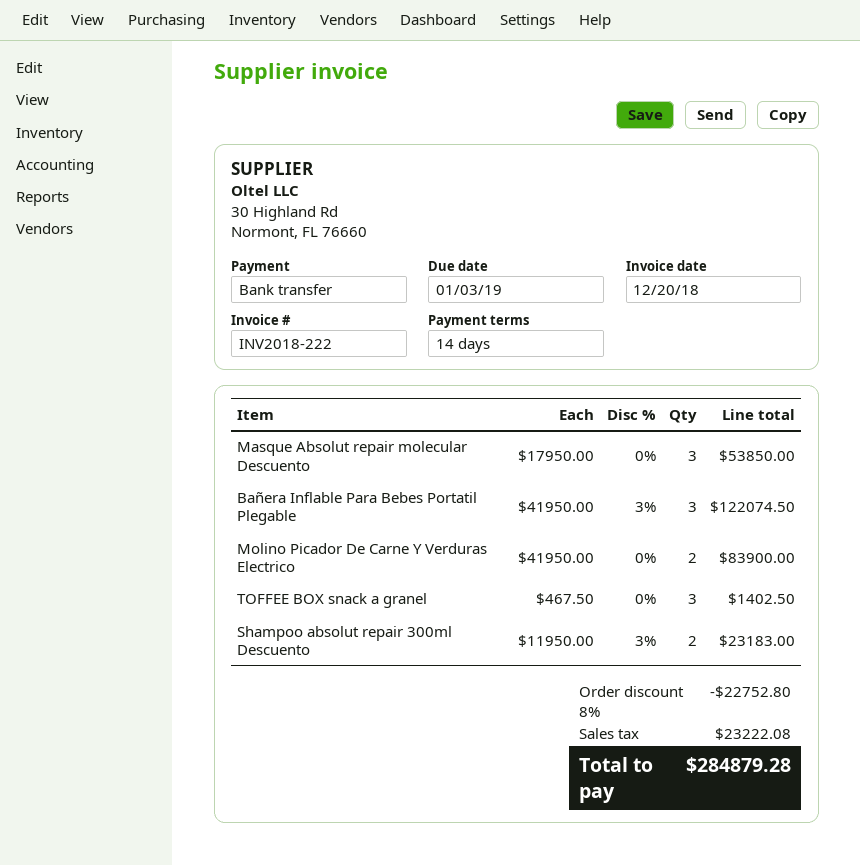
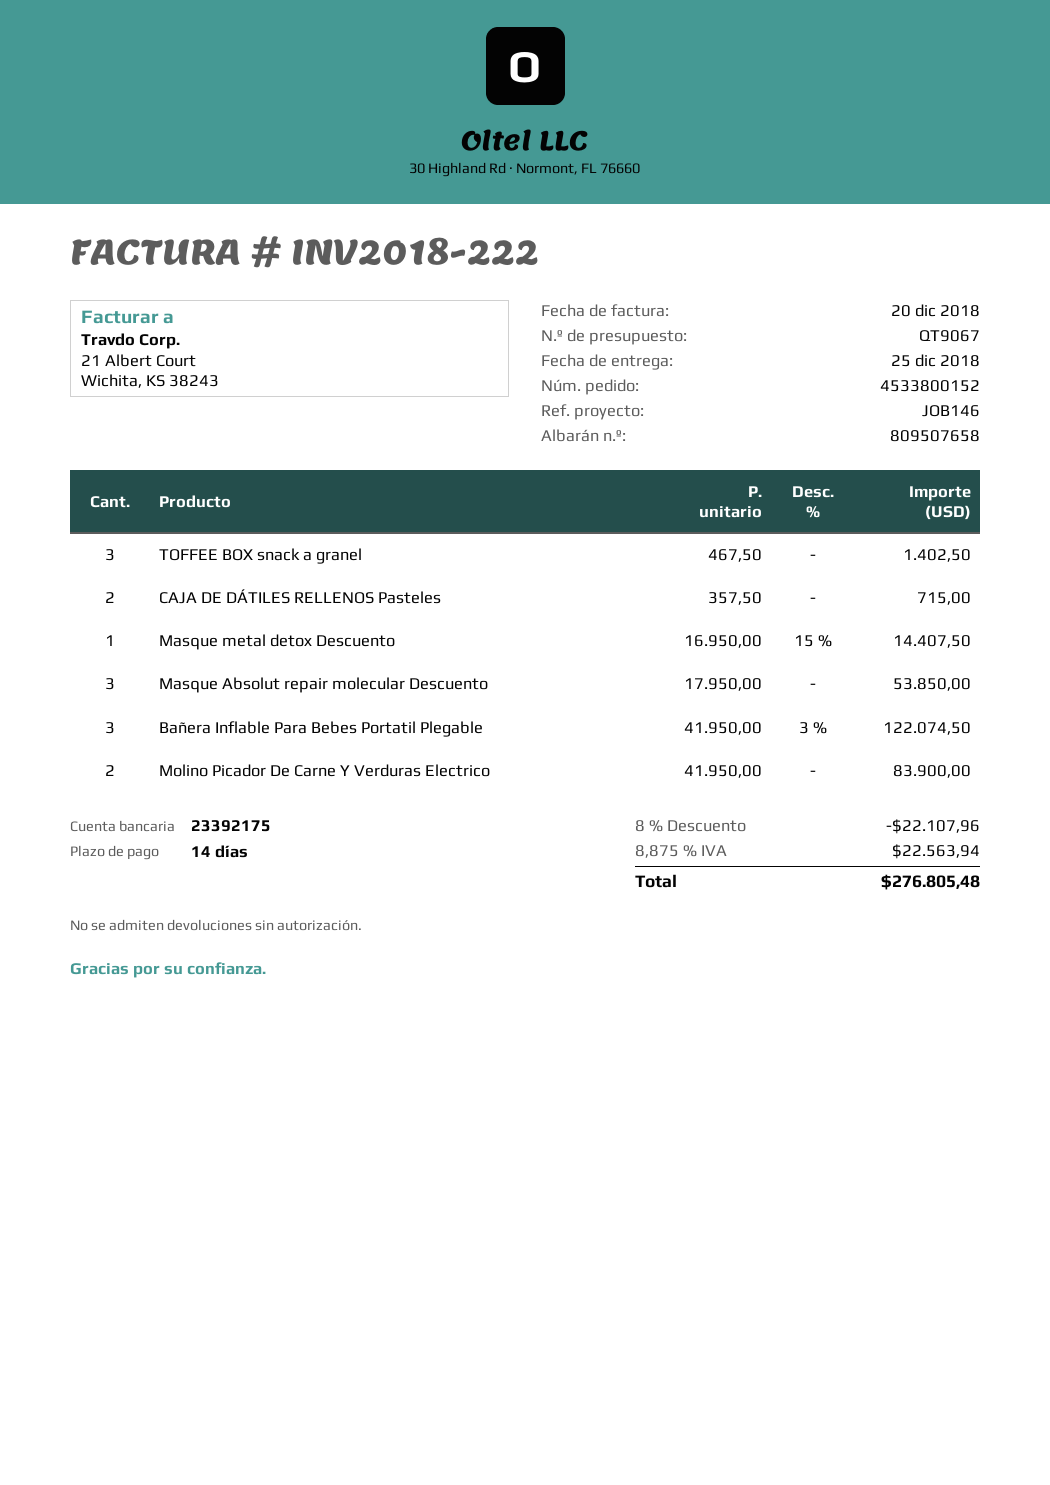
Shampoo absolut repair 300ml Descuento: 2 x 11950.00 - 3% = 23183.00 -> none
CAJA DE DÁTILES RELLENOS Pasteles: none -> 2 x 357.50 = 715.00
Masque metal detox Descuento: none -> 1 x 16950.00 - 15% = 14407.50
discount: 8% = 22752.80 -> 8% = 22107.96
tax: 23222.08 -> 22563.94
total: 284879.28 -> 276805.48

